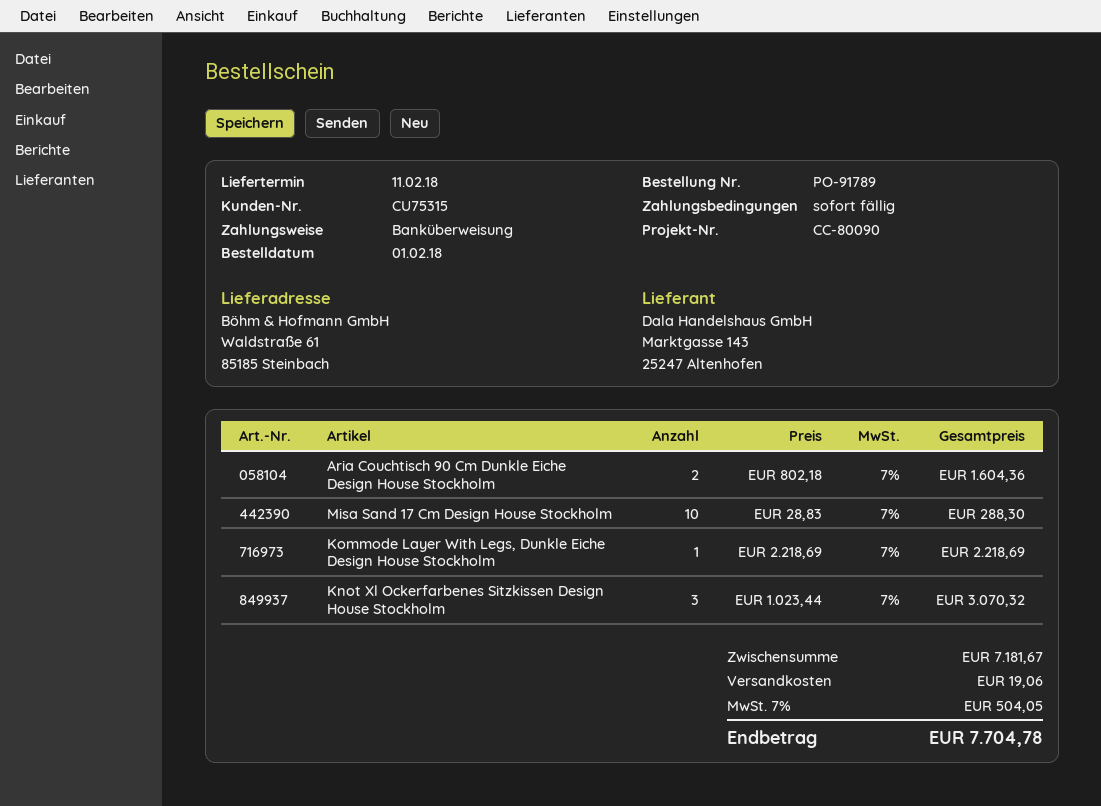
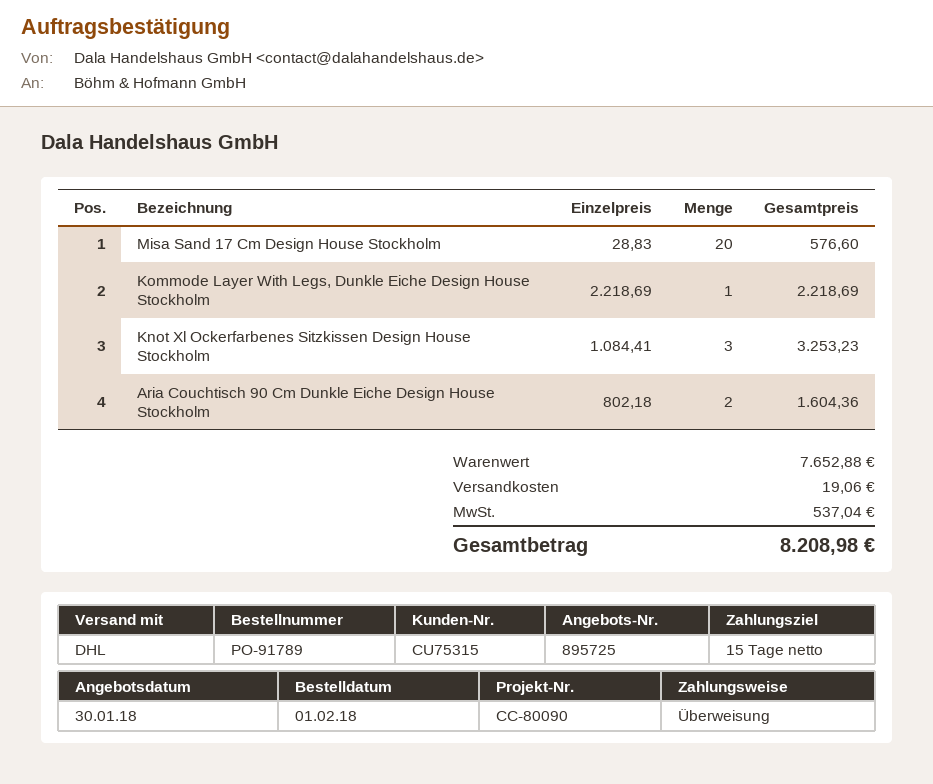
payment terms: on receipt -> 15 days
Misa Sand 17 Cm Design House Stockholm: 10 x 28.83 = 288.30 -> 20 x 28.83 = 576.60
Knot Xl Ockerfarbenes Sitzkissen Design House Stockholm: 3 x 1023.44 = 3070.32 -> 3 x 1084.41 = 3253.23
subtotal: 7181.67 -> 7652.88
tax: 504.05 -> 537.04
total: 7704.78 -> 8208.98

